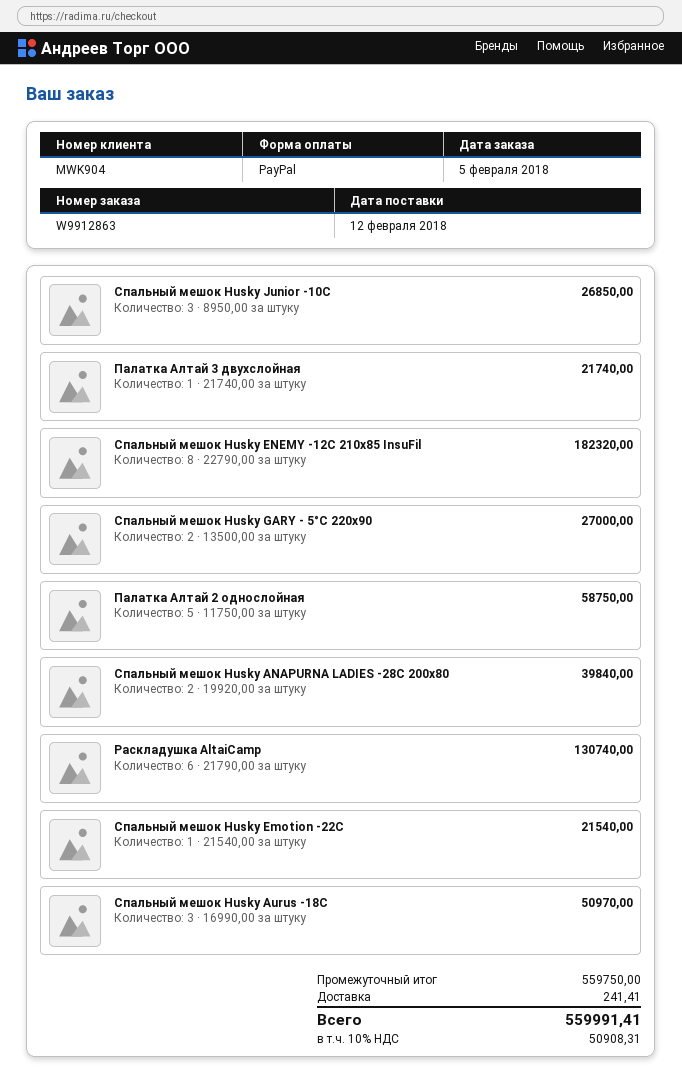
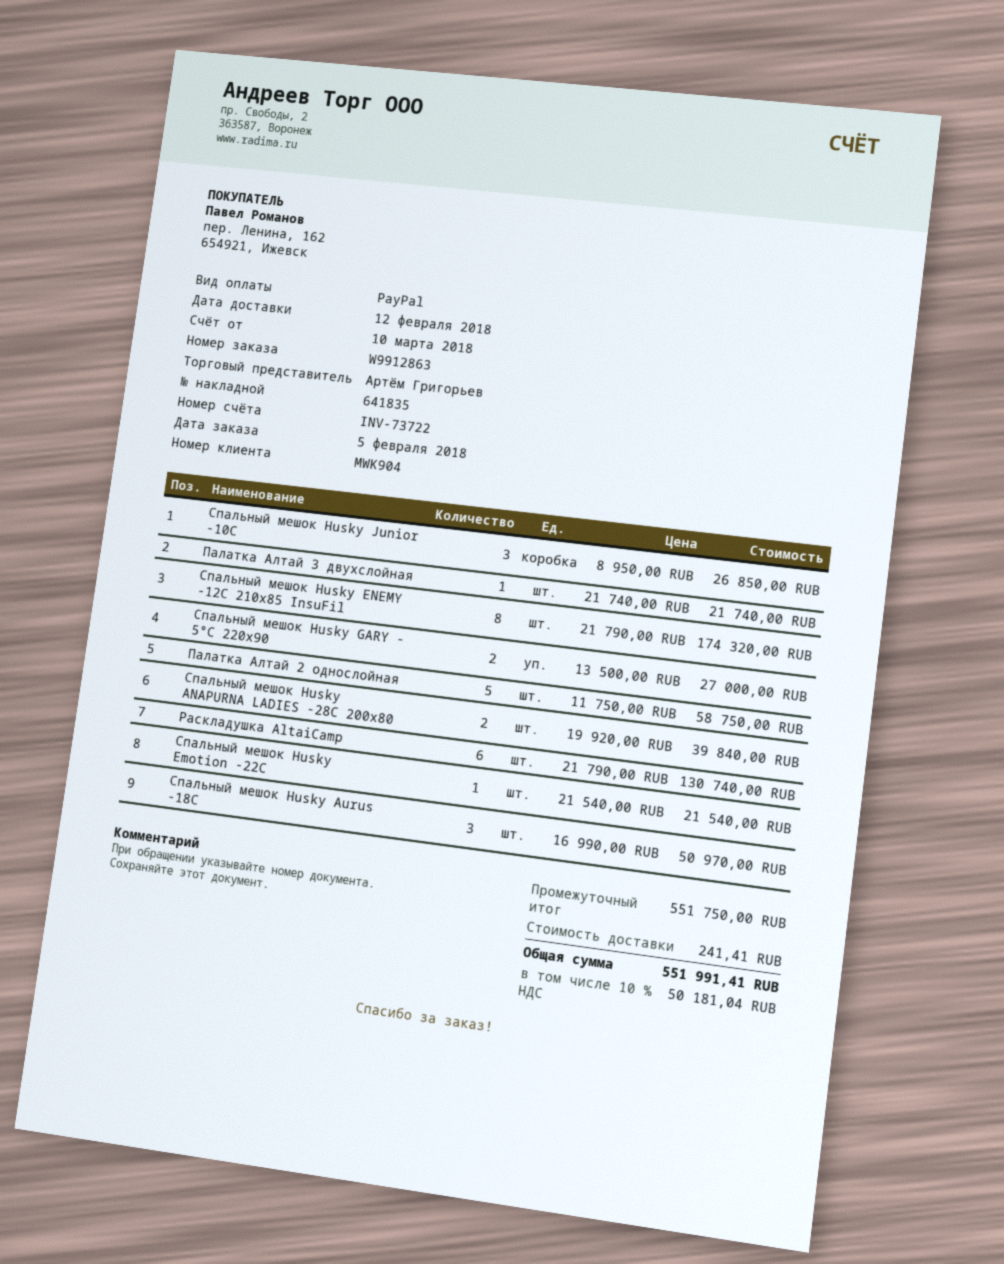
Спальный мешок Husky ENEMY -12С 210х85 InsuFil: 8 x 22790.00 = 182320.00 -> 8 x 21790.00 = 174320.00
subtotal: 559750.00 -> 551750.00
tax: 10% = 50908.31 -> 10% = 50181.04
total: 559991.41 -> 551991.41

